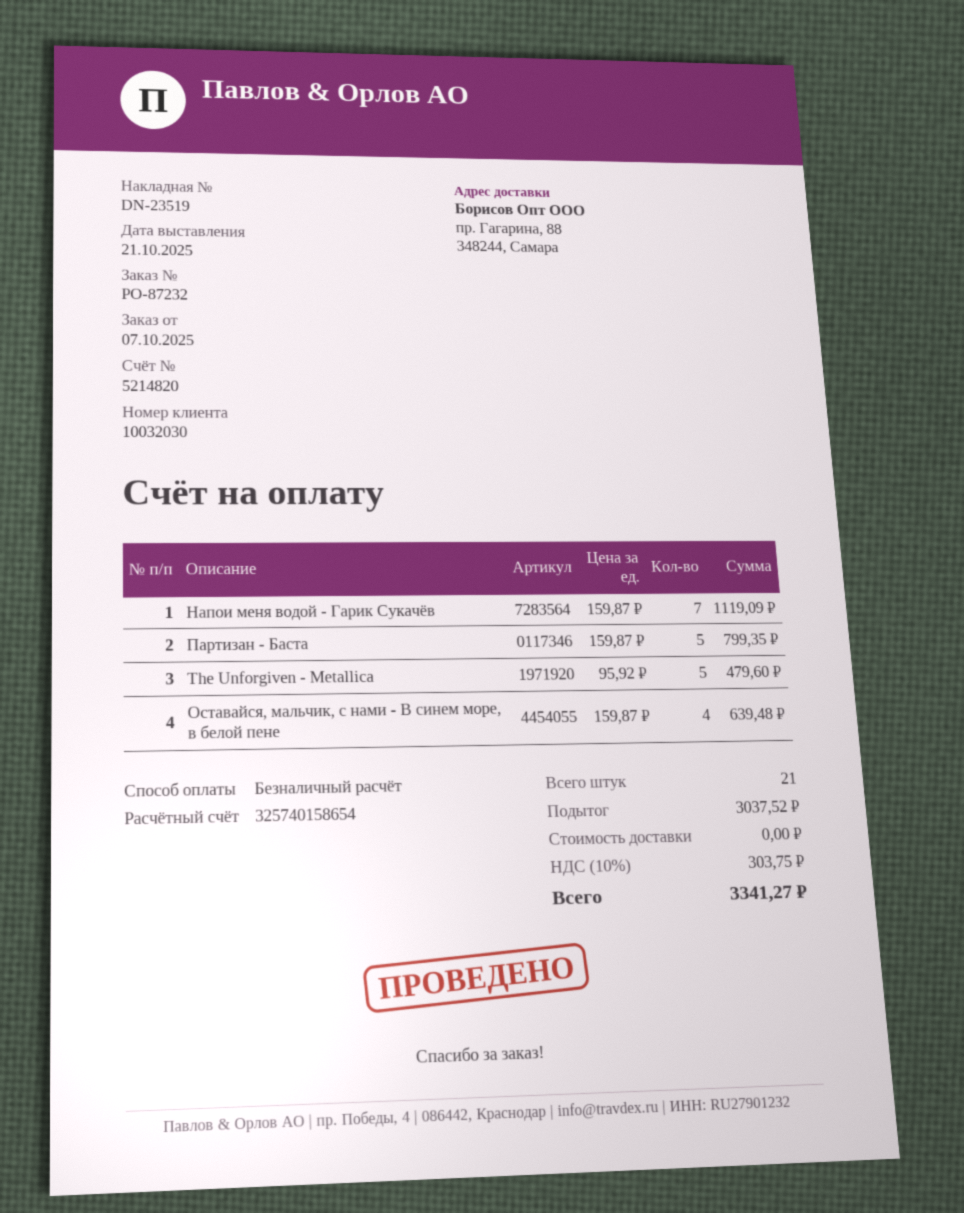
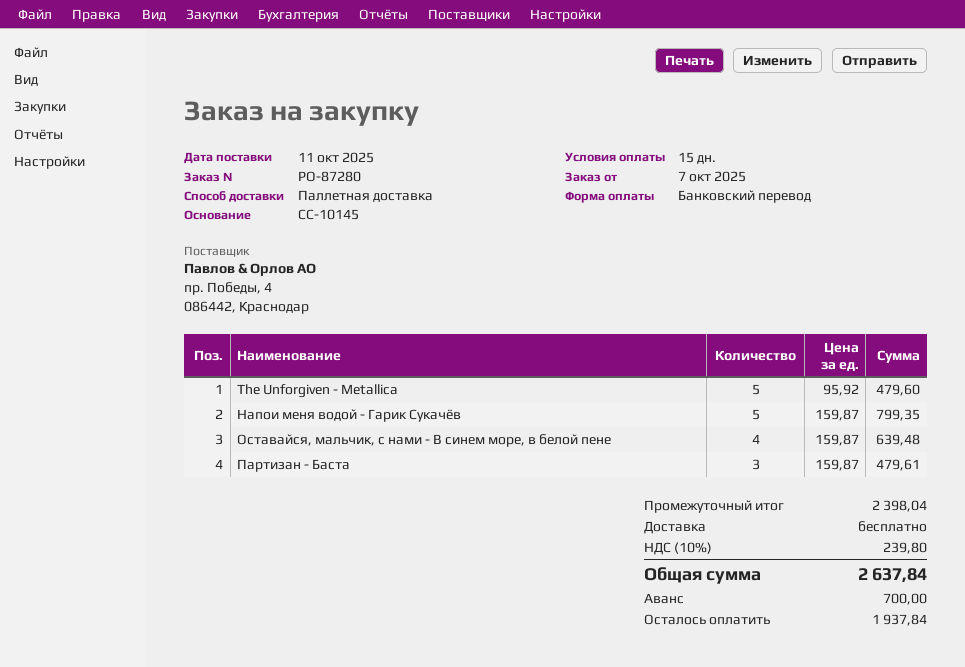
order number: PO-87232 -> PO-87280
Напои меня водой - Гарик Сукачёв: 7 x 159.87 = 1119.09 -> 5 x 159.87 = 799.35
Партизан - Баста: 5 x 159.87 = 799.35 -> 3 x 159.87 = 479.61
subtotal: 3037.52 -> 2398.04
tax: 10% = 303.75 -> 10% = 239.80
total: 3341.27 -> 2637.84

